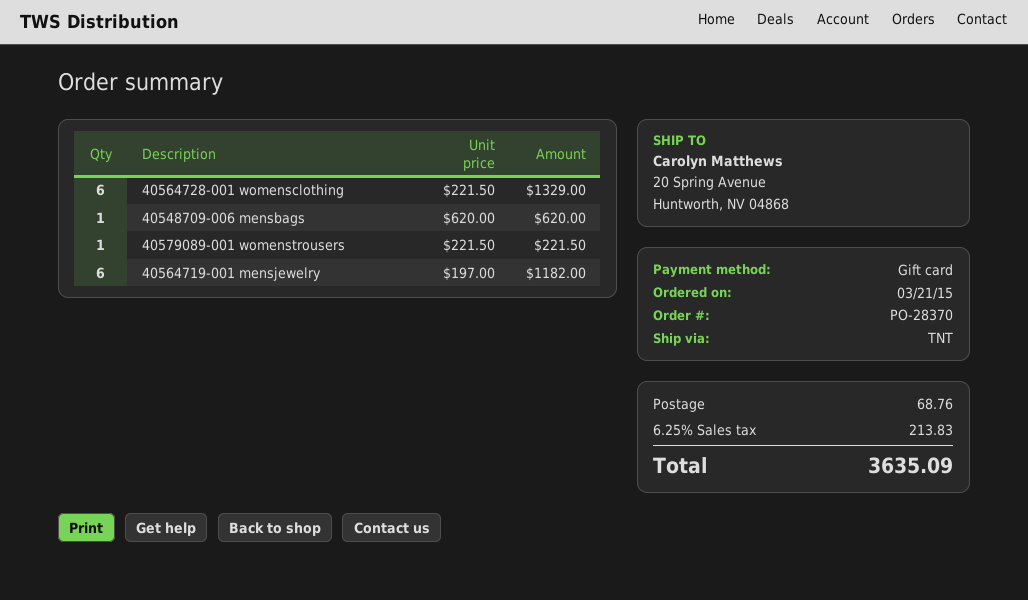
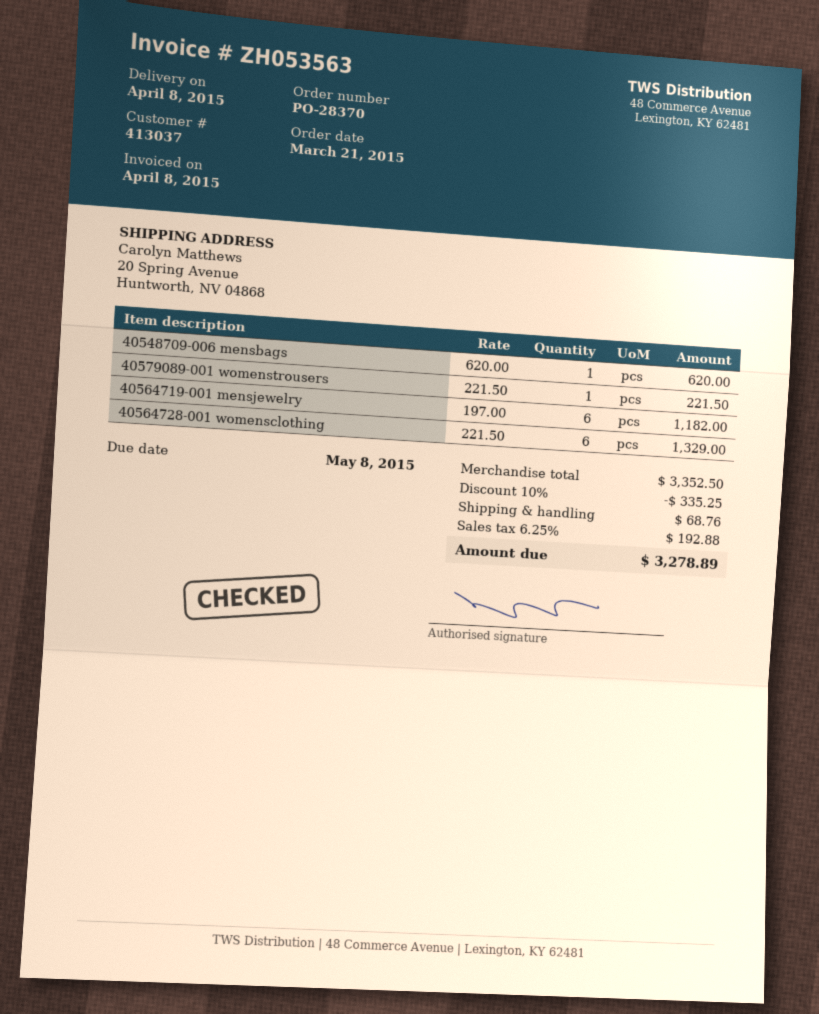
discount: none -> 10% = 335.25
tax: 6.25% = 213.83 -> 6.25% = 192.88
total: 3635.09 -> 3278.89

